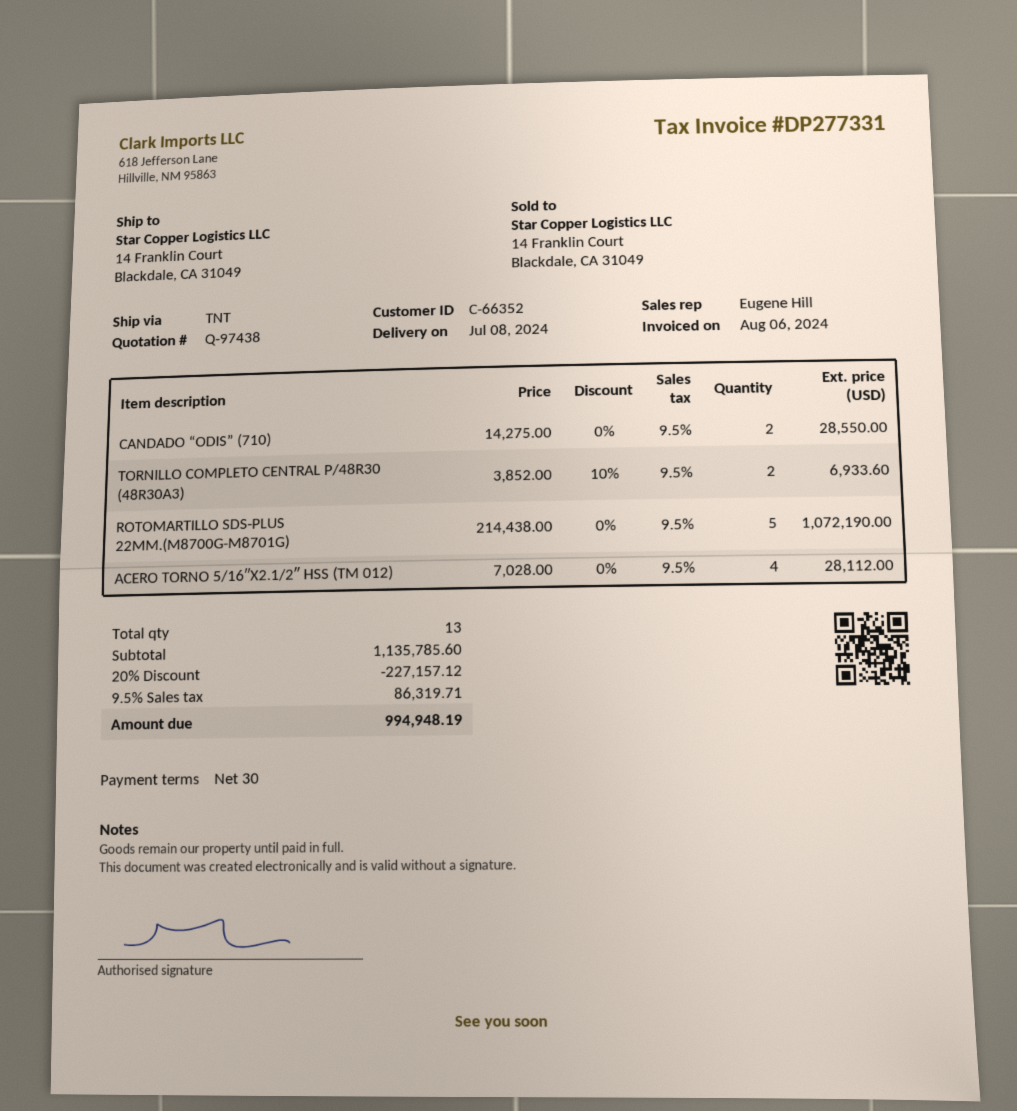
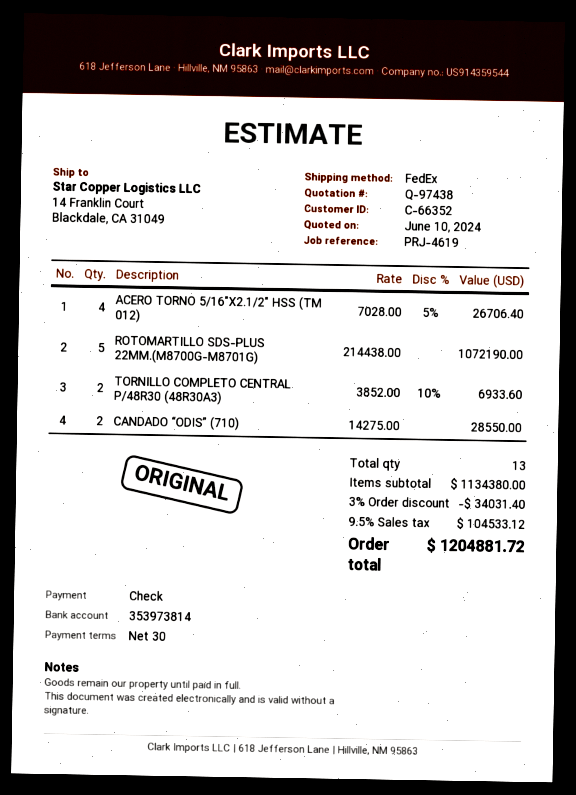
shipping method: TNT -> FedEx
ACERO TORNO 5/16″X2.1/2″ HSS (TM 012): 4 x 7028.00 = 28112.00 -> 4 x 7028.00 - 5% = 26706.40
subtotal: 1135785.60 -> 1134380.00
discount: 20% = 227157.12 -> 3% = 34031.40
tax: 9.5% = 86319.71 -> 9.5% = 104533.12
total: 994948.19 -> 1204881.72

